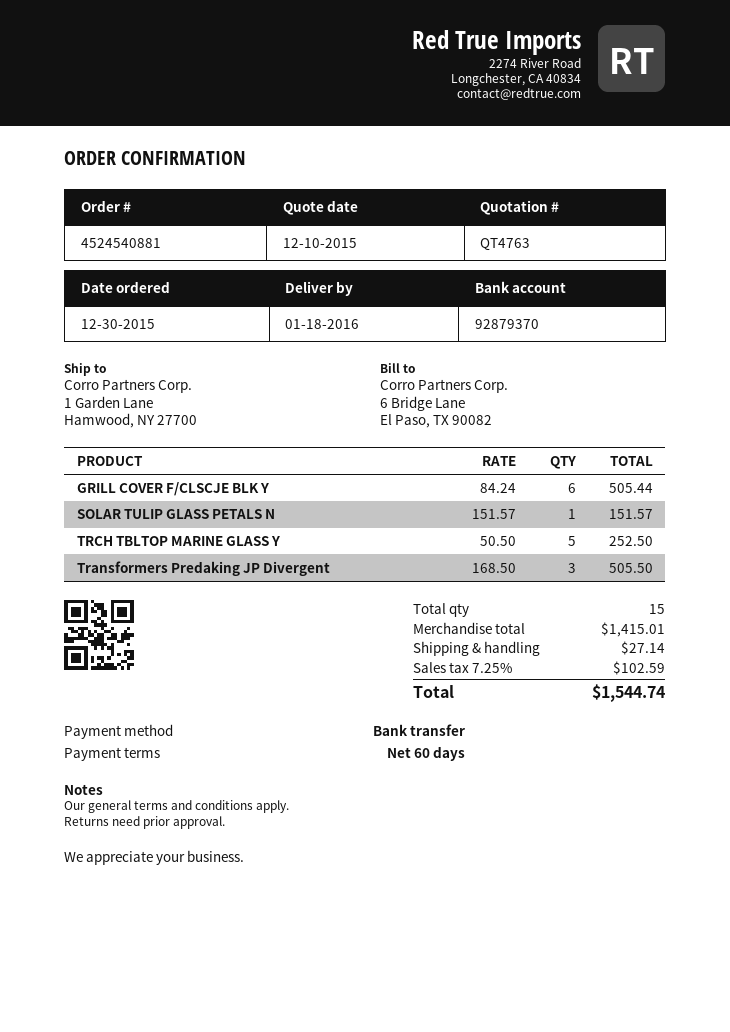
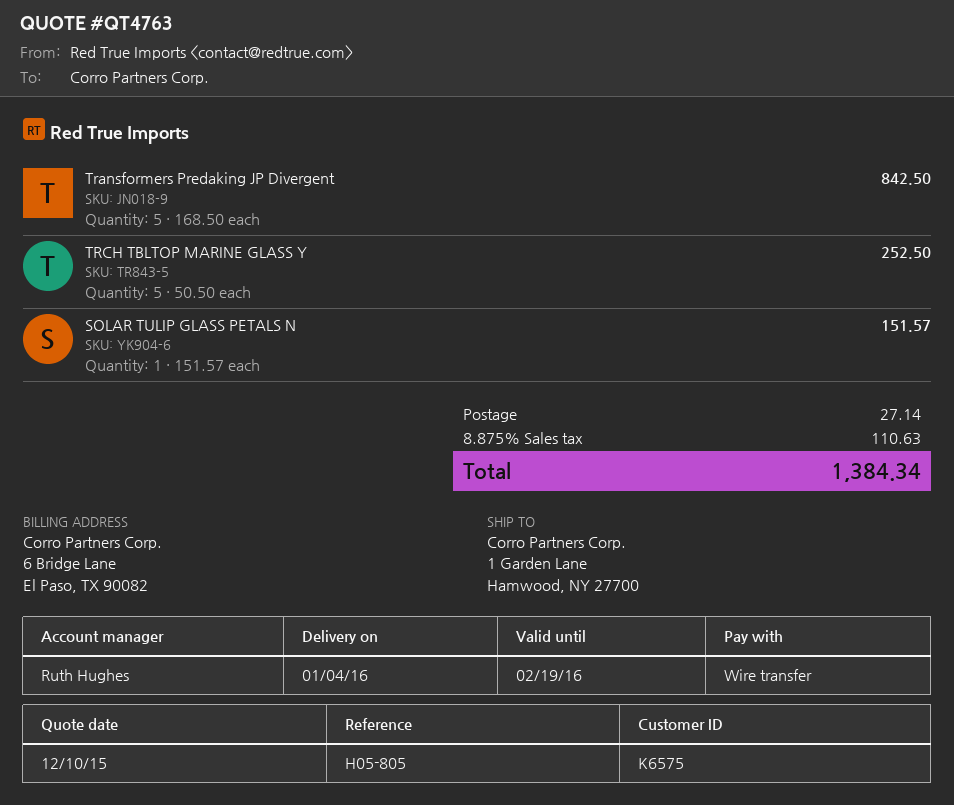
delivery date: 2016-01-18 -> 2016-01-04
GRILL COVER F/CLSCJE BLK Y: 6 x 84.24 = 505.44 -> none
Transformers Predaking JP Divergent: 3 x 168.50 = 505.50 -> 5 x 168.50 = 842.50
tax: 7.25% = 102.59 -> 8.875% = 110.63
total: 1544.74 -> 1384.34

